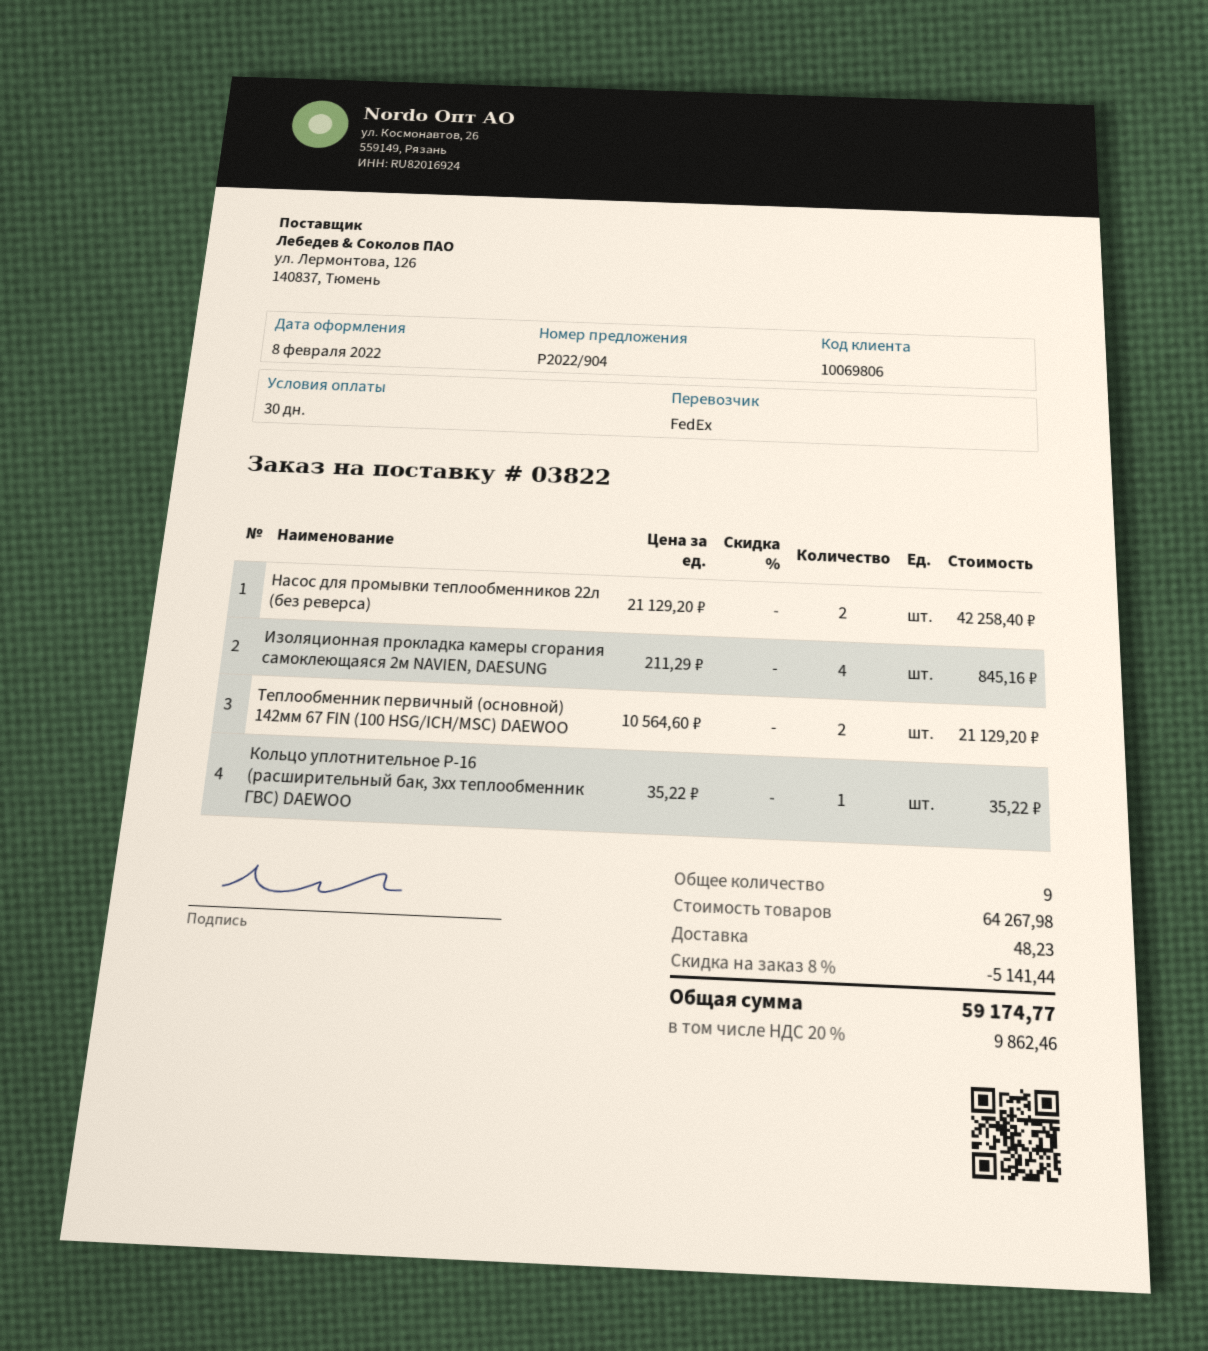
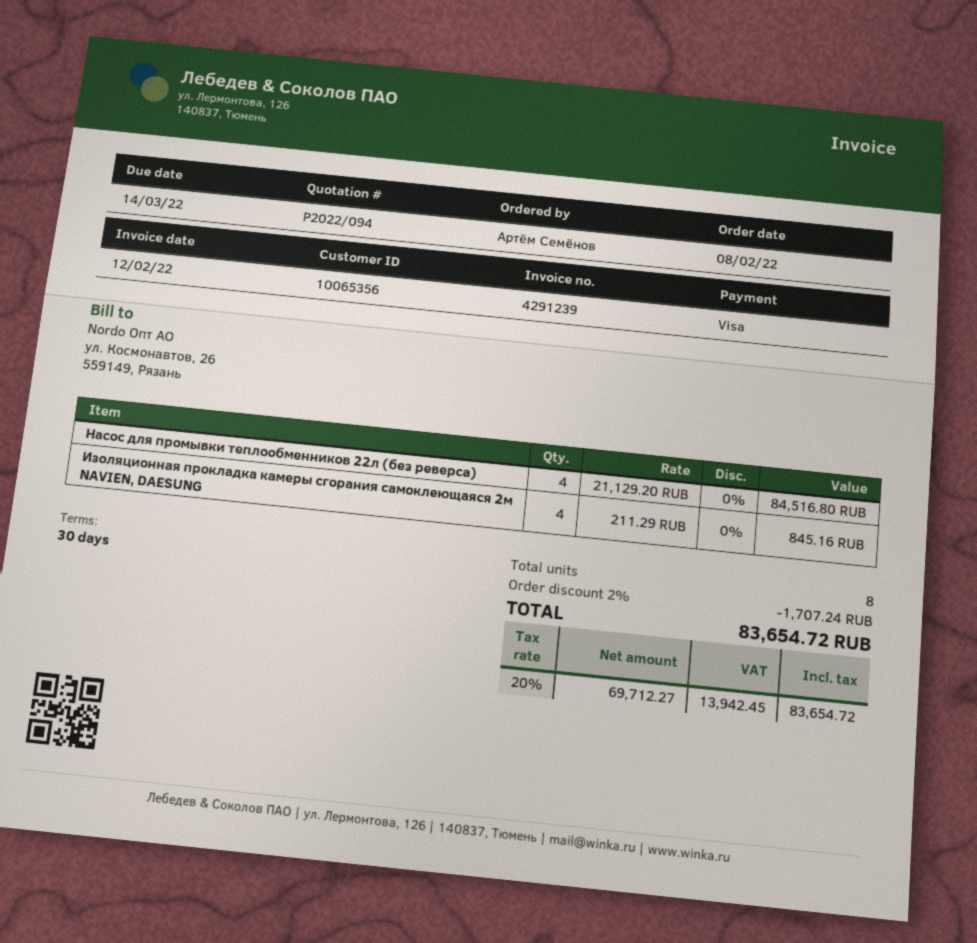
quote number: P2022/904 -> P2022/094
customer number: 10069806 -> 10065356
Насос для промывки теплообменников 22л (без реверса): 2 x 21129.20 = 42258.40 -> 4 x 21129.20 = 84516.80
Теплообменник первичный (основной) 142мм 67 FIN (100 HSG/ICH/MSC) DAEWOO: 2 x 10564.60 = 21129.20 -> none
Кольцо уплотнительное P-16 (расширительный бак, 3xx теплообменник ГВС) DAEWOO: 1 x 35.22 = 35.22 -> none
total quantity: 9 -> 8
discount: 8% = 5141.44 -> 2% = 1707.24
shipping: 48.23 -> none
tax: 20% = 9862.46 -> 20% = 13942.45
total: 59174.77 -> 83654.72

